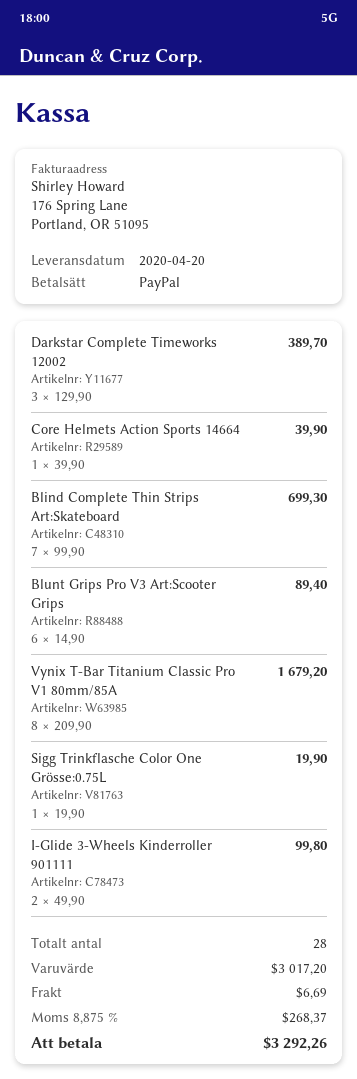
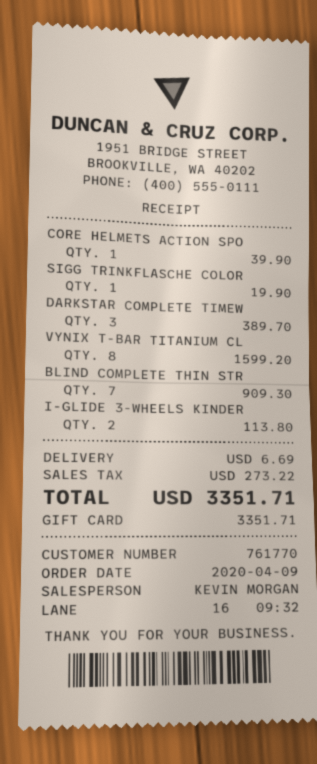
payment method: PayPal -> gift card
Blind Complete Thin Strips Art:Skateboard: 7 for 699.30 -> 7 for 909.30
Blunt Grips Pro V3 Art:Scooter Grips: 6 for 89.40 -> none
Vynix T-Bar Titanium Classic Pro V1 80mm/85A: 8 for 1679.20 -> 8 for 1599.20
I-Glide 3-Wheels Kinderroller 901111: 2 for 99.80 -> 2 for 113.80
tax: 268.37 -> 273.22
total: 3292.26 -> 3351.71

